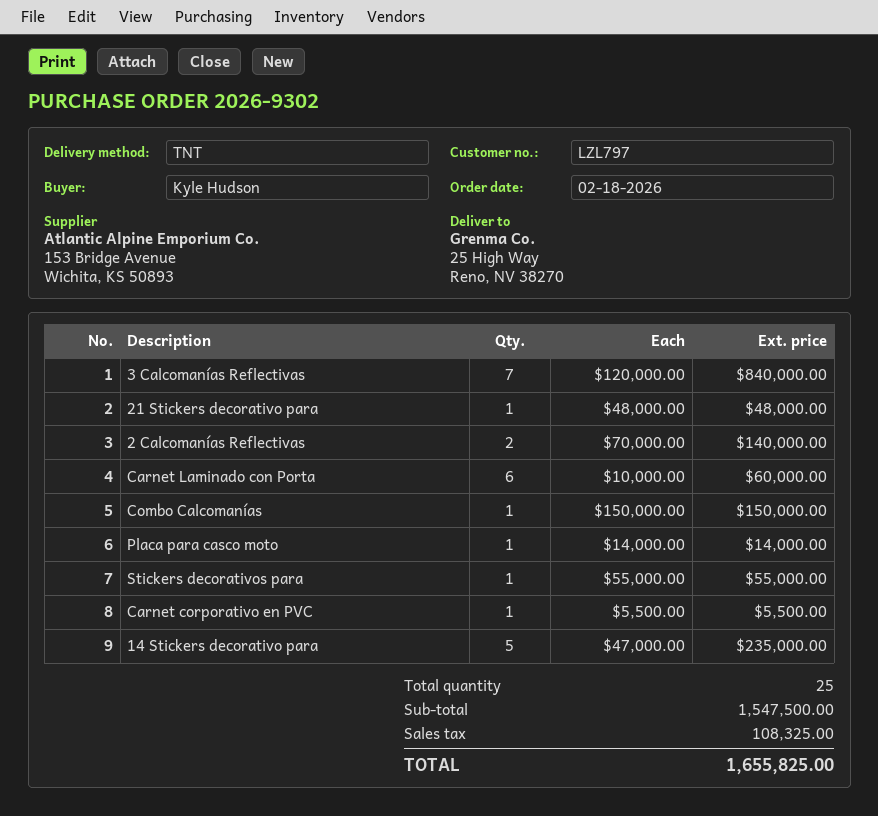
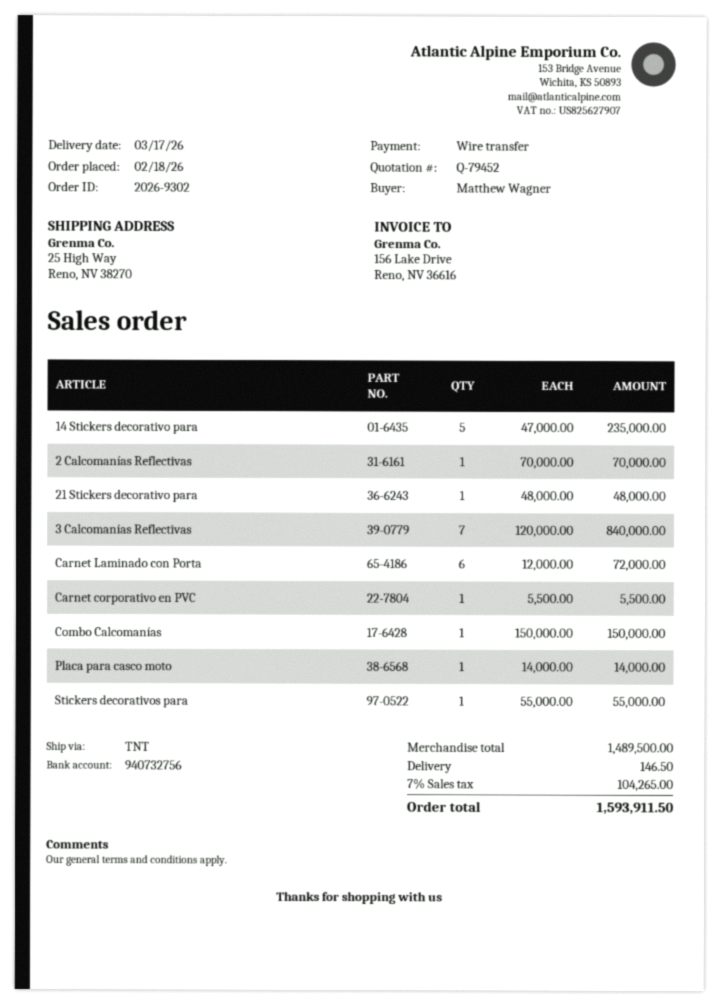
ordered by: Kyle Hudson -> Matthew Wagner
2 Calcomanías Reflectivas: 2 x 70000.00 = 140000.00 -> 1 x 70000.00 = 70000.00
Carnet Laminado con Porta: 6 x 10000.00 = 60000.00 -> 6 x 12000.00 = 72000.00
subtotal: 1547500.00 -> 1489500.00
shipping: none -> 146.50
tax: 108325.00 -> 104265.00
total: 1655825.00 -> 1593911.50

